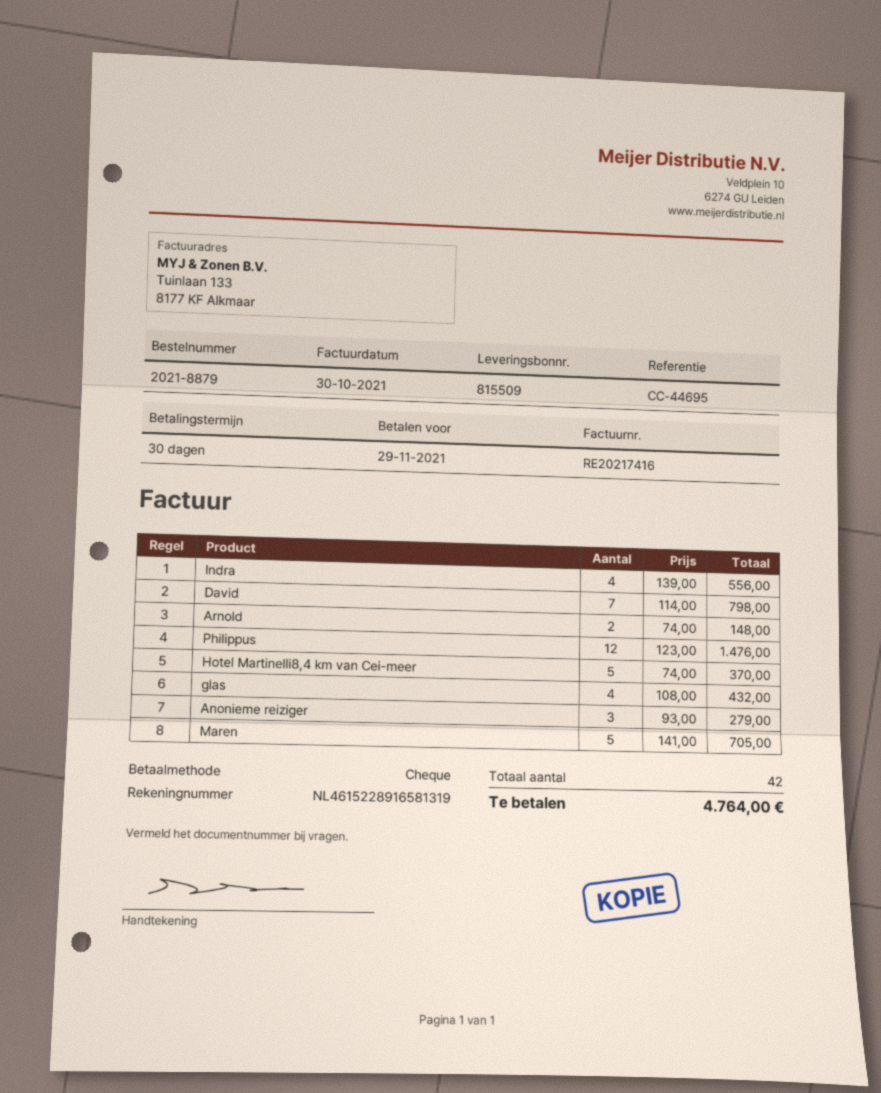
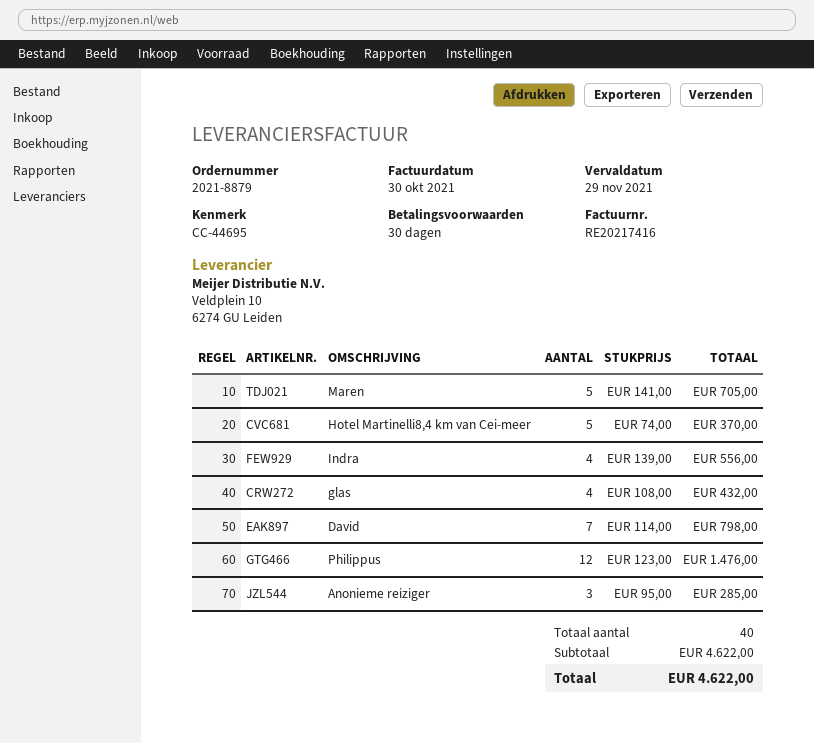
Arnold: 2 x 74.00 = 148.00 -> none
Anonieme reiziger: 3 x 93.00 = 279.00 -> 3 x 95.00 = 285.00
total quantity: 42 -> 40
total: 4764.00 -> 4622.00

